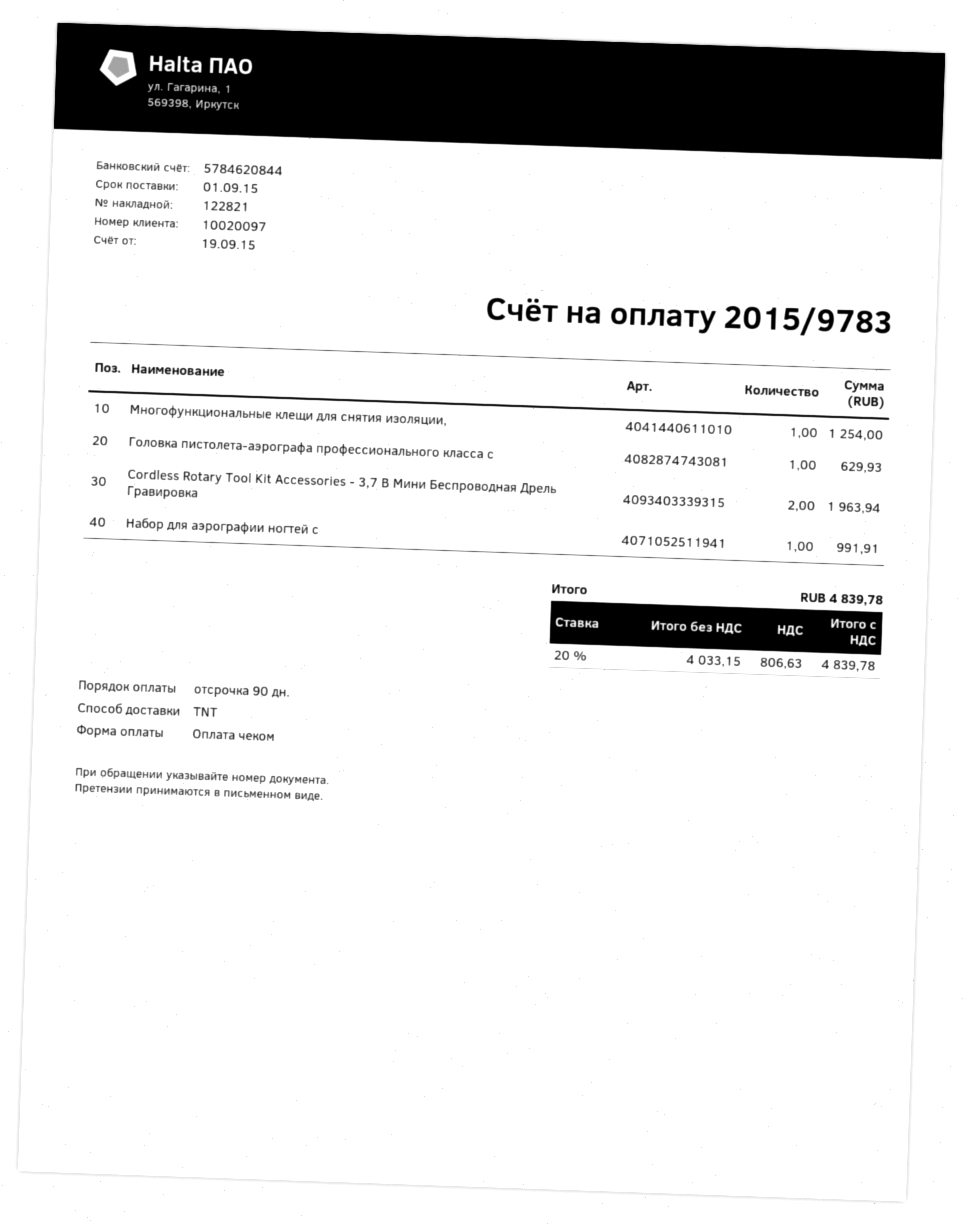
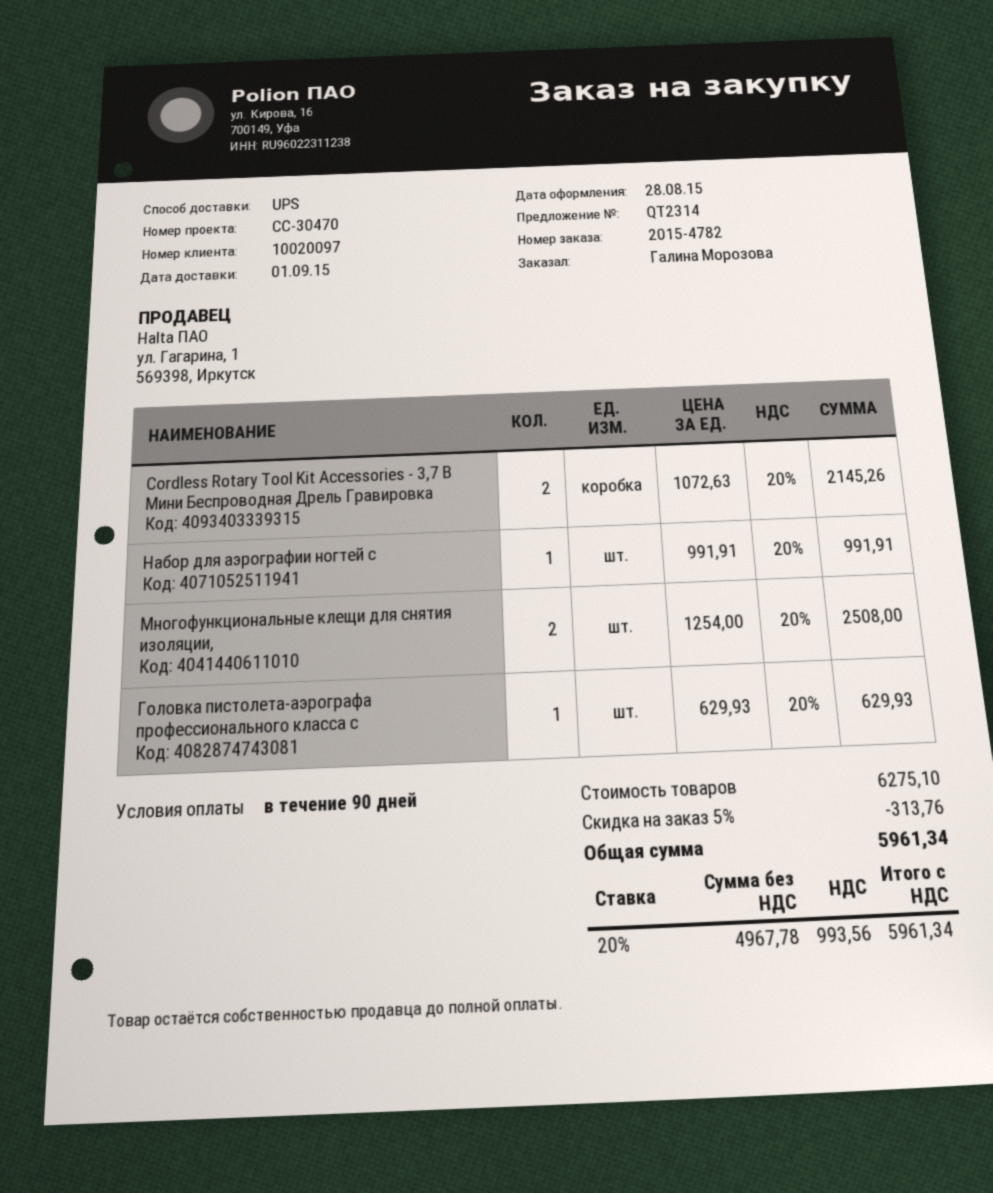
shipping method: TNT -> UPS
Многофункциональные клещи для снятия изоляции,: 1 for 1254.00 -> 2 for 2508.00
Cordless Rotary Tool Kit Accessories - 3,7 В Мини Беспроводная Дрель Гравировка: 2 for 1963.94 -> 2 for 2145.26
discount: none -> 5% = 313.76
net: 4033.15 -> 4967.78
tax: 20% = 806.63 -> 20% = 993.56
total: 4839.78 -> 5961.34

